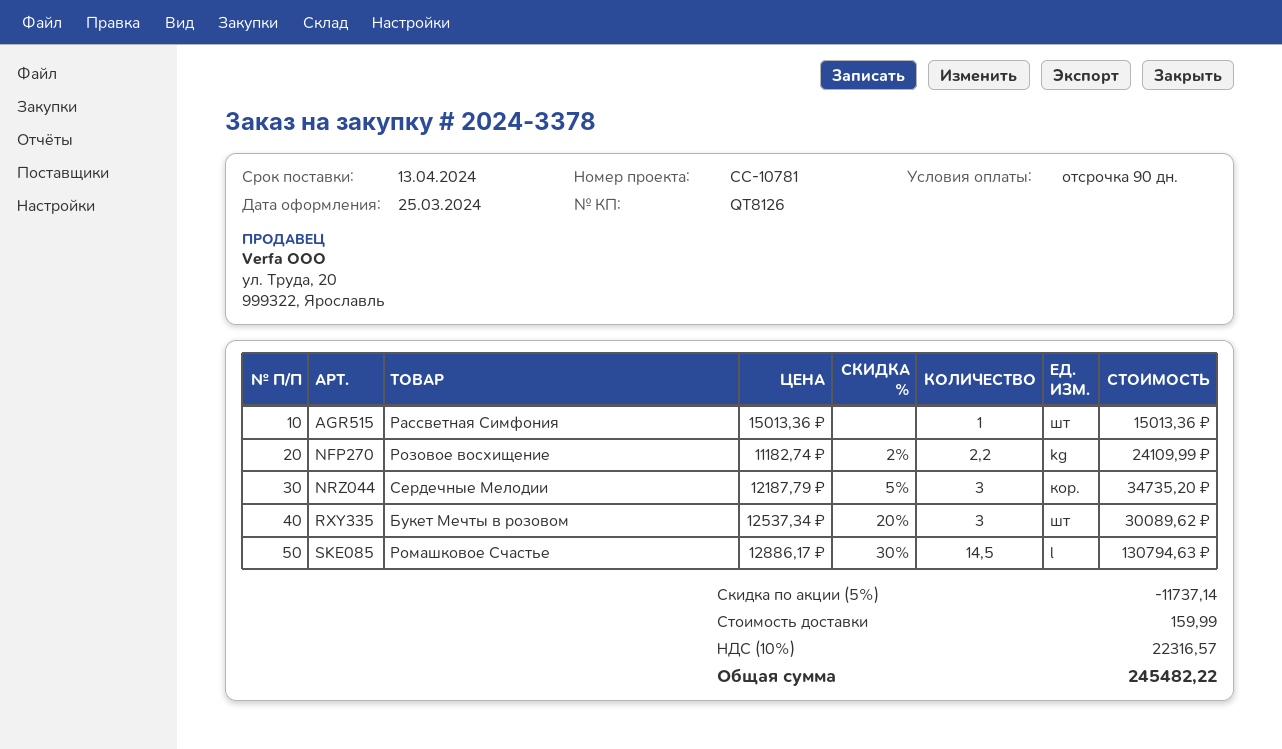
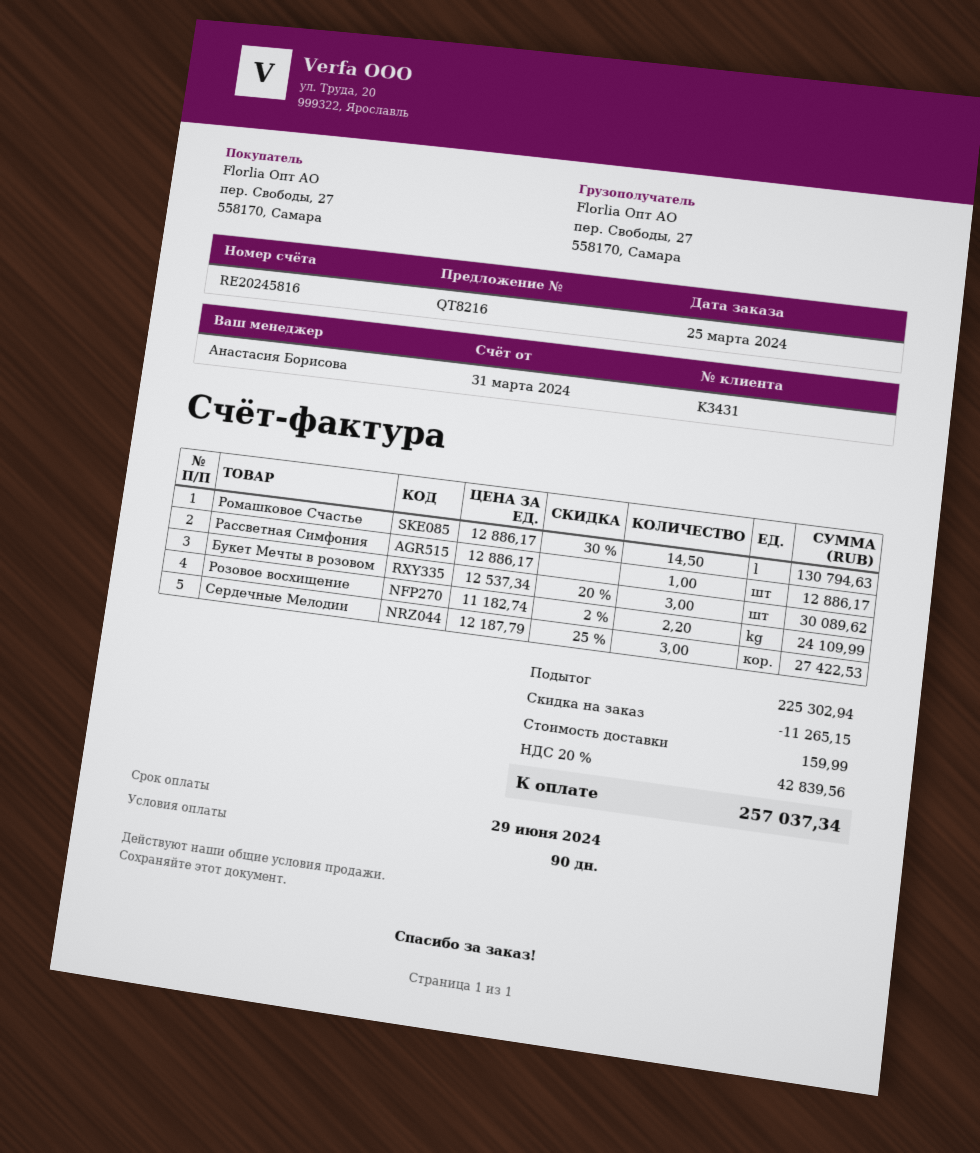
quote number: QT8126 -> QT8216
Рассветная Симфония: 1 x 15013.36 = 15013.36 -> 1 x 12886.17 = 12886.17
Сердечные Мелодии: 3 x 12187.79 - 5% = 34735.20 -> 3 x 12187.79 - 25% = 27422.53
discount: 11737.14 -> 11265.15
tax: 10% = 22316.57 -> 20% = 42839.56
total: 245482.22 -> 257037.34

